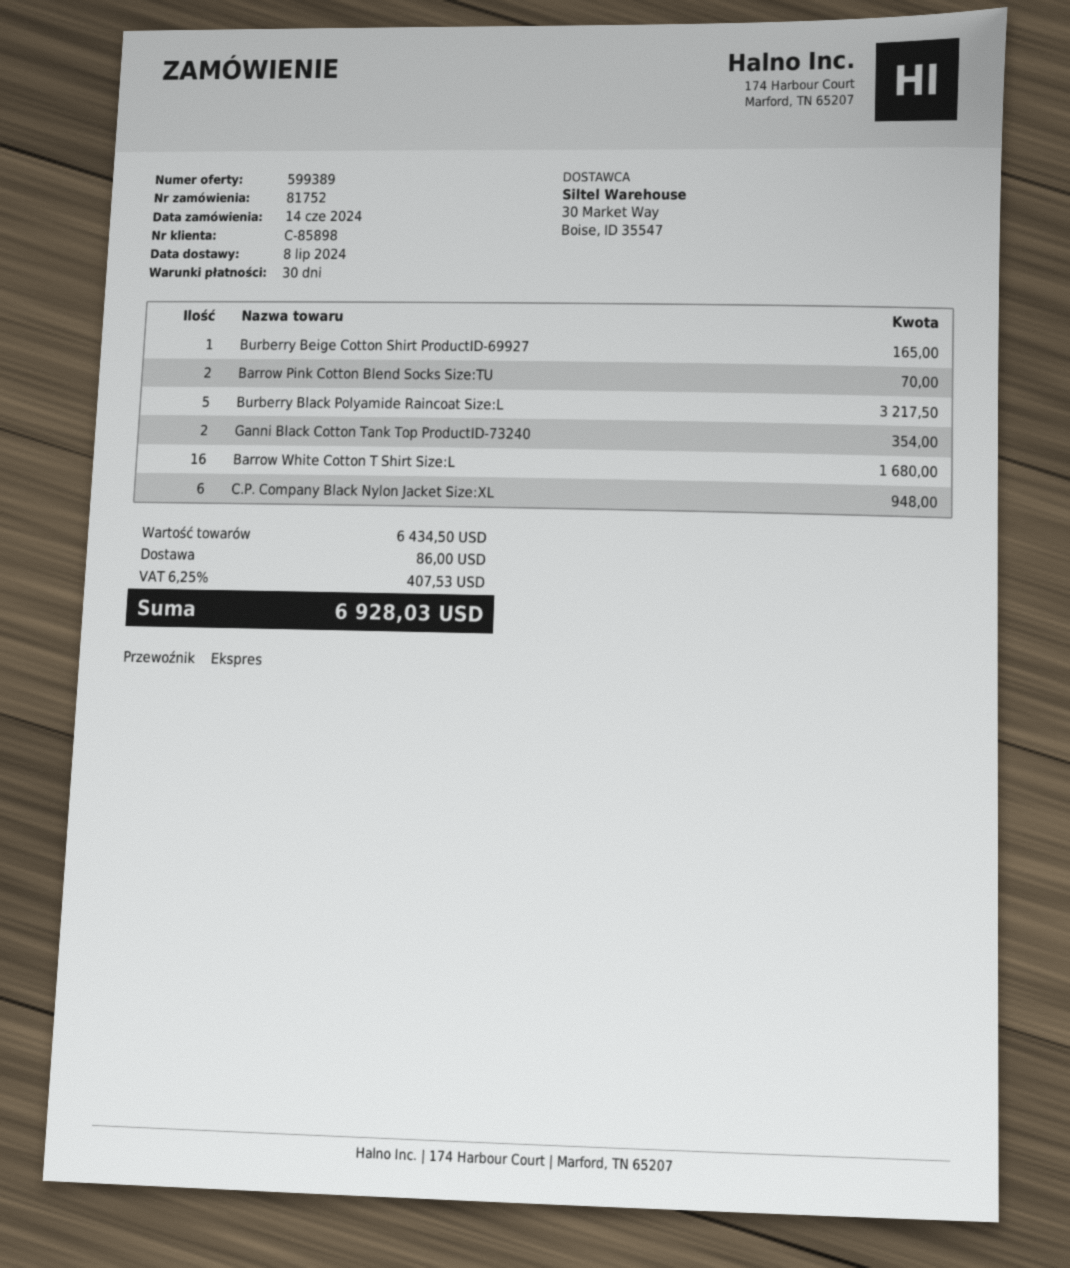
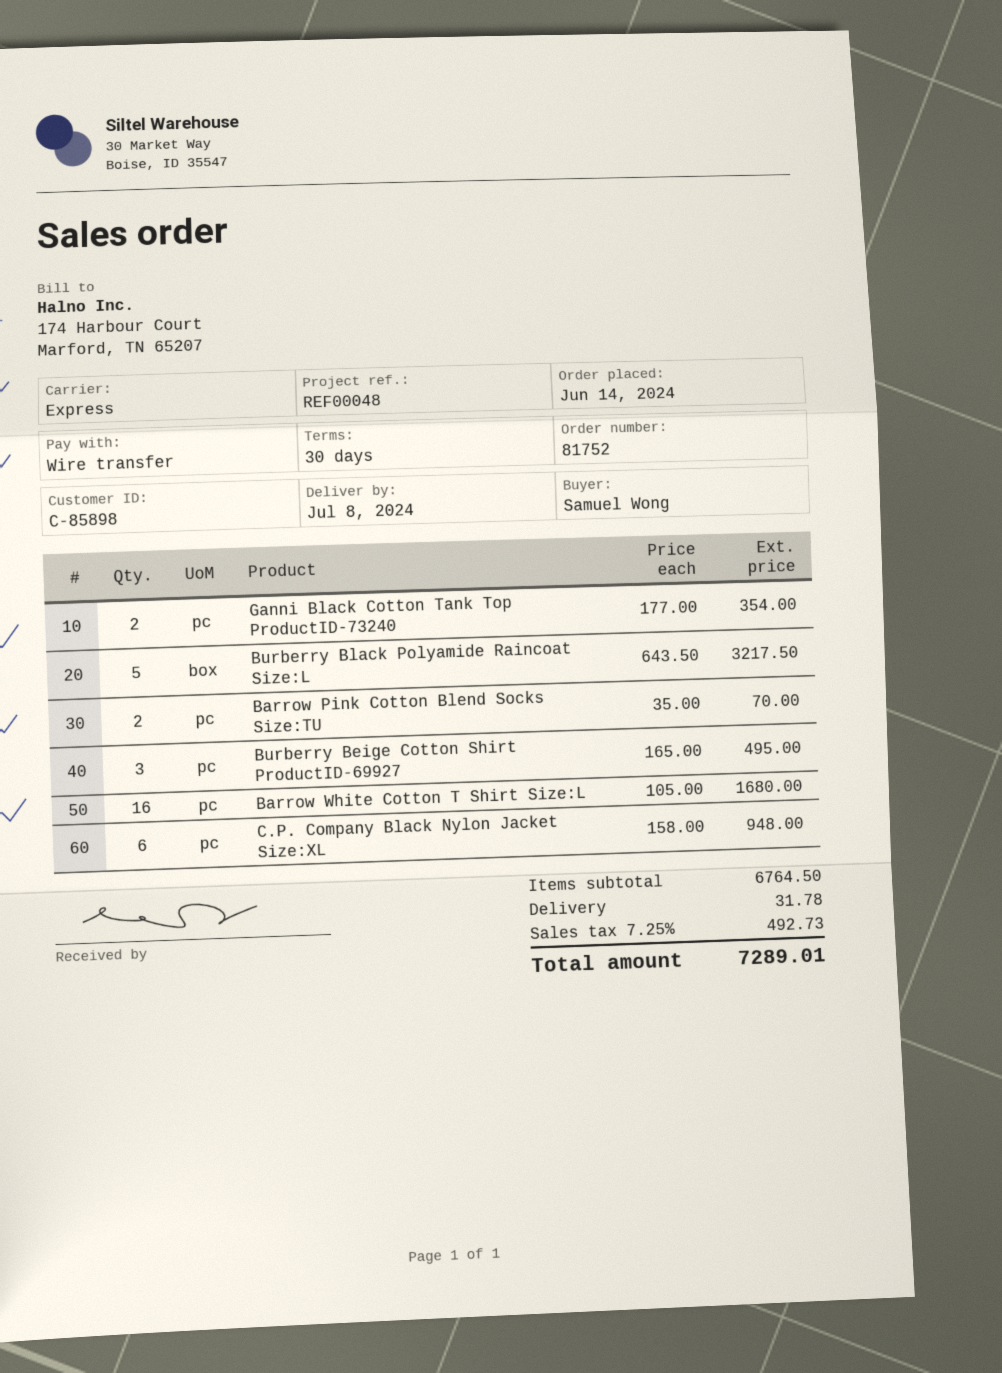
Burberry Beige Cotton Shirt ProductID-69927: 1 for 165.00 -> 3 for 495.00
subtotal: 6434.50 -> 6764.50
shipping: 86.00 -> 31.78
tax: 6.25% = 407.53 -> 7.25% = 492.73
total: 6928.03 -> 7289.01

